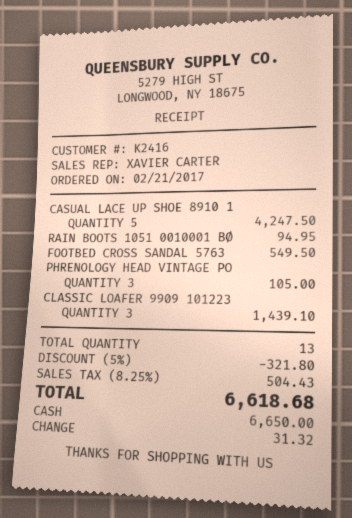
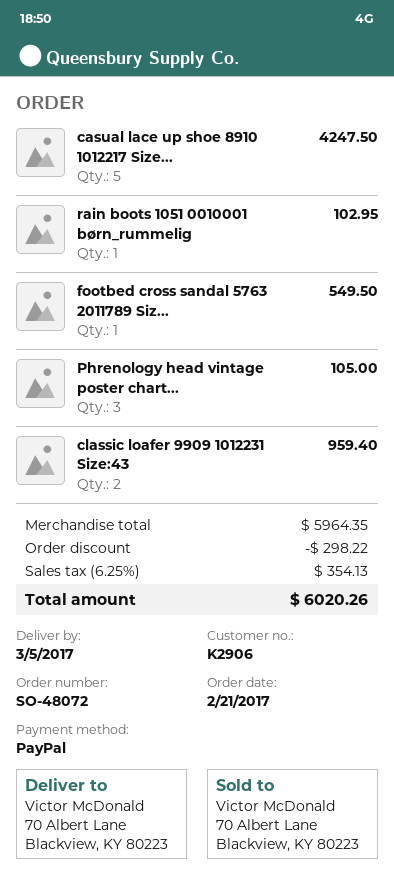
customer number: K2416 -> K2906
payment method: cash -> PayPal
RAIN BOOTS 1051 0010001 BØ: 1 for 94.95 -> 1 for 102.95
CLASSIC LOAFER 9909 101223: 3 for 1439.10 -> 2 for 959.40
discount: 321.80 -> 298.22
tax: 8.25% = 504.43 -> 6.25% = 354.13
total: 6618.68 -> 6020.26

